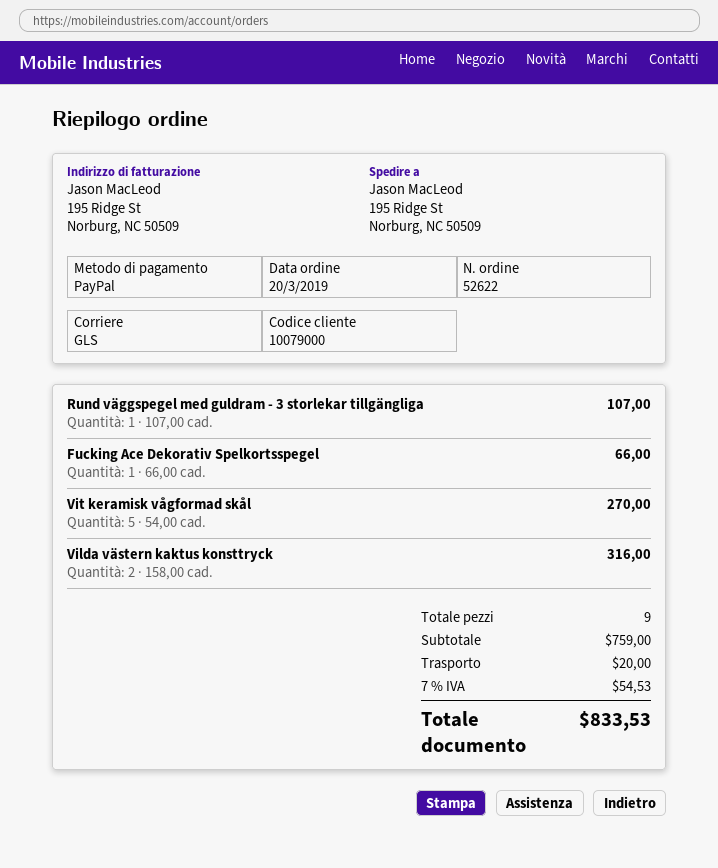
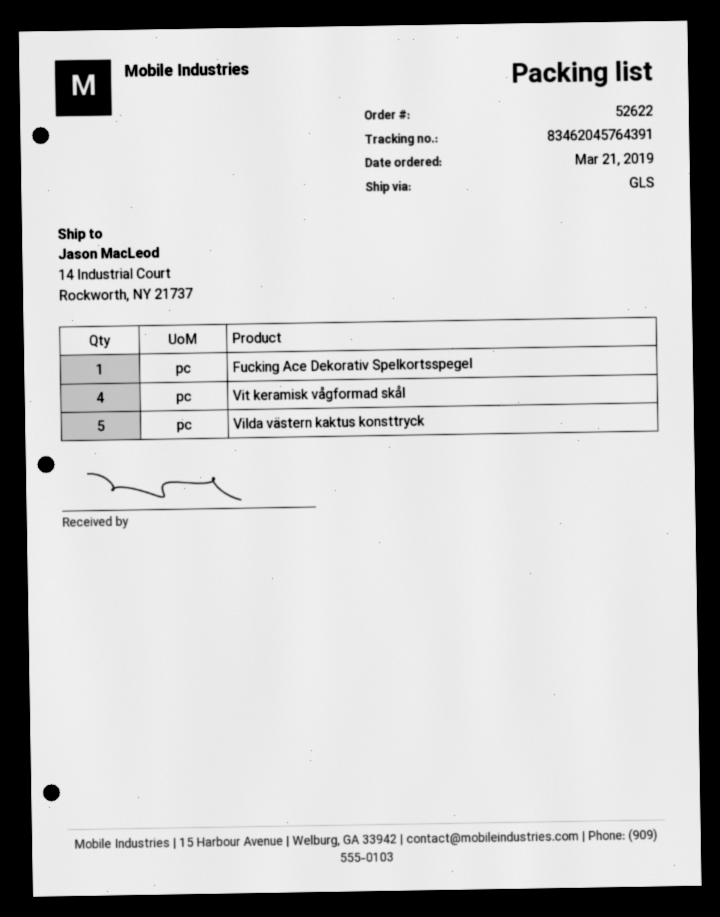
order date: 2019-03-20 -> 2019-03-21
ship to: 195 Ridge St, Norburg, NC 50509 -> 14 Industrial Court, Rockworth, NY 21737
Rund väggspegel med guldram - 3 storlekar tillgängliga: 1 -> none
Vit keramisk vågformad skål: 5 -> 4
Vilda västern kaktus konsttryck: 2 -> 5

